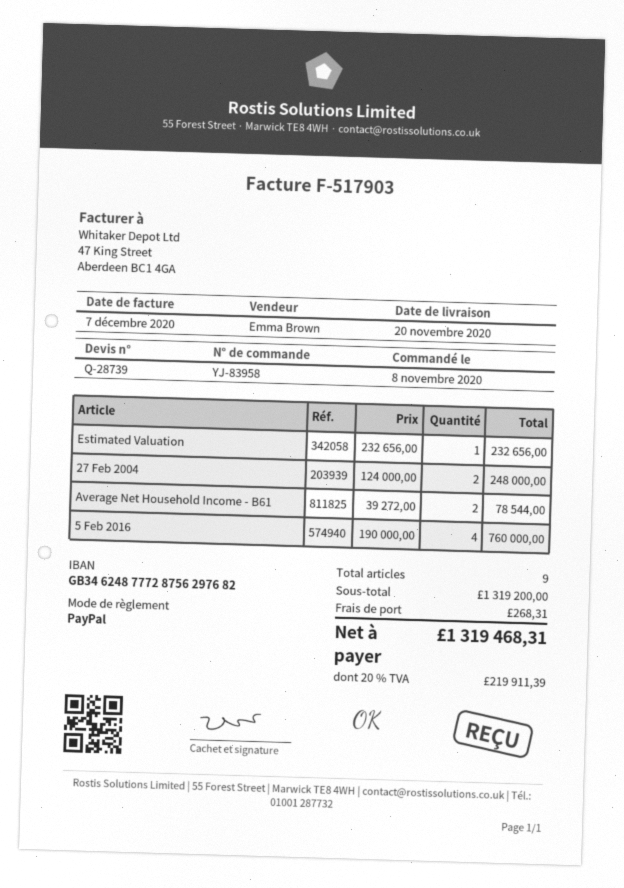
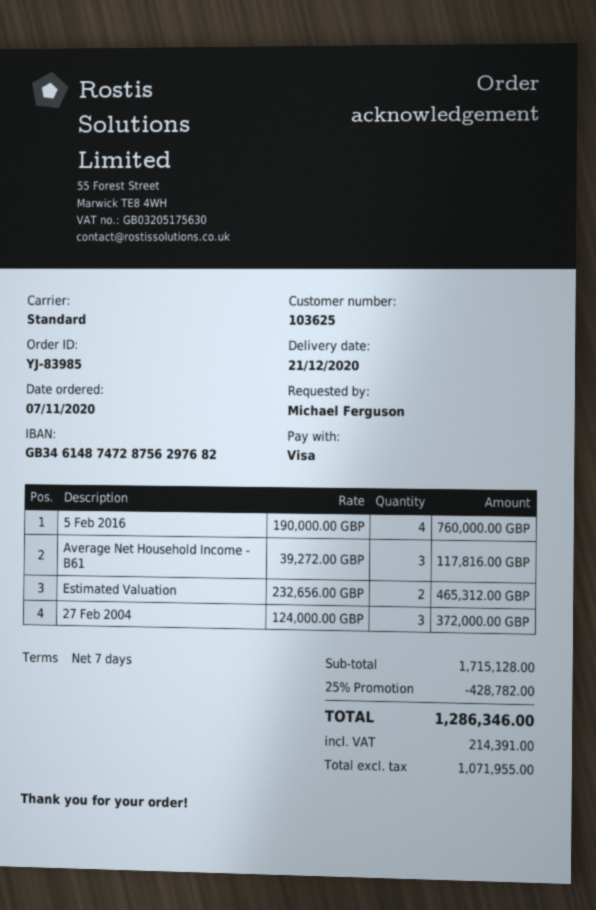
order number: YJ-83958 -> YJ-83985
order date: 2020-11-08 -> 2020-11-07
delivery date: 2020-11-20 -> 2020-12-21
payment method: PayPal -> Visa
bank account: GB34624877728756297682 -> GB34614874728756297682
Estimated Valuation: 1 x 232656.00 = 232656.00 -> 2 x 232656.00 = 465312.00
27 Feb 2004: 2 x 124000.00 = 248000.00 -> 3 x 124000.00 = 372000.00
Average Net Household Income - B61: 2 x 39272.00 = 78544.00 -> 3 x 39272.00 = 117816.00
subtotal: 1319200.00 -> 1715128.00
discount: none -> 25% = 428782.00
shipping: 268.31 -> none
tax: 219911.39 -> 214391.00
total: 1319468.31 -> 1286346.00

